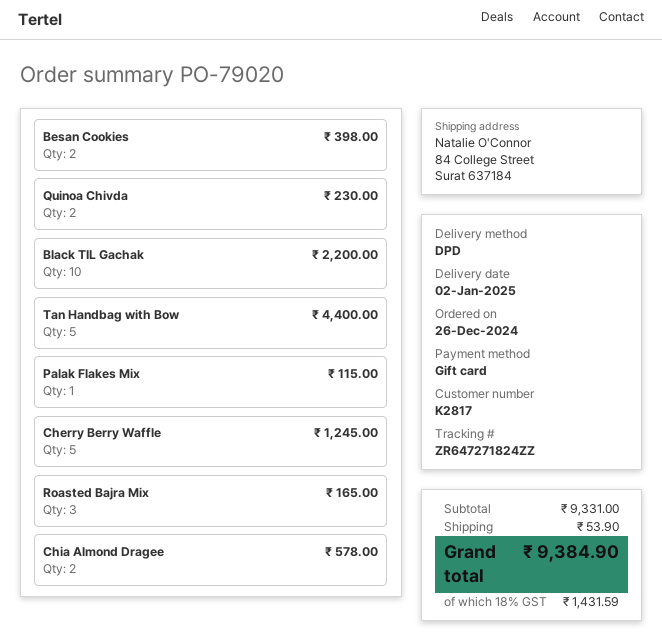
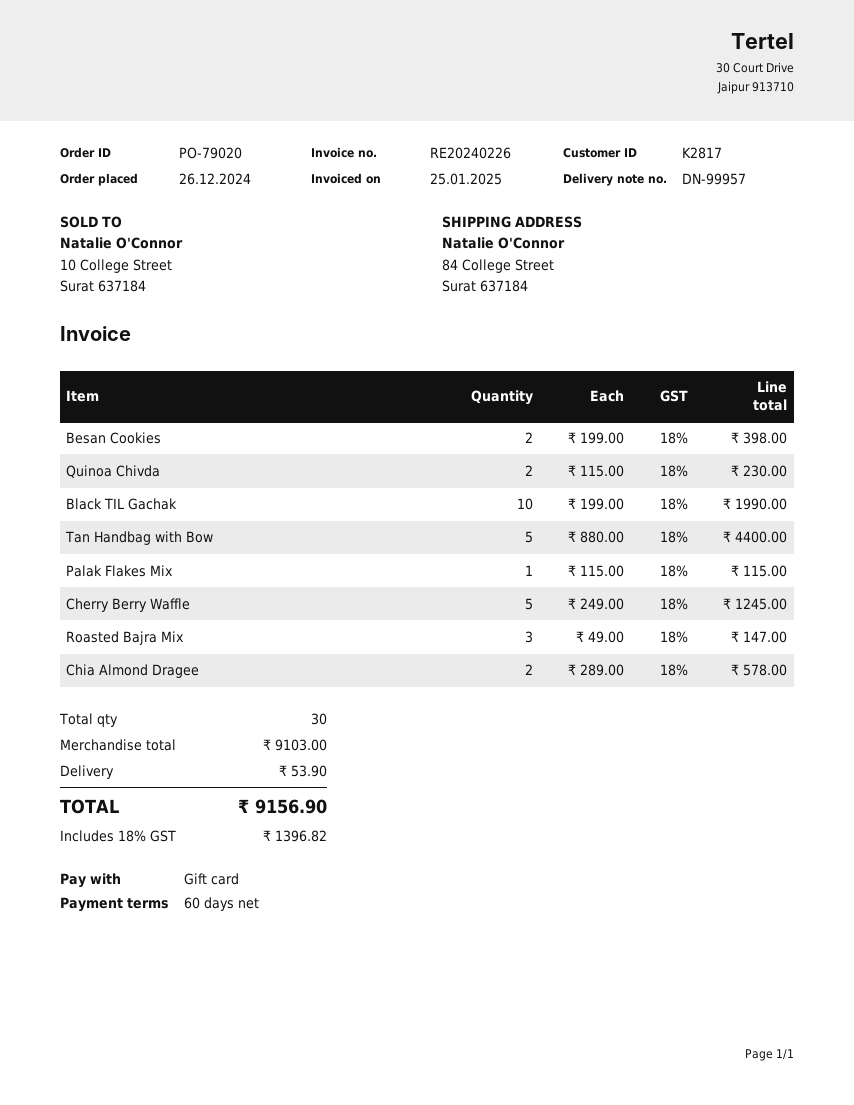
Black TIL Gachak: 10 for 2200.00 -> 10 for 1990.00
Roasted Bajra Mix: 3 for 165.00 -> 3 for 147.00
subtotal: 9331.00 -> 9103.00
tax: 18% = 1431.59 -> 18% = 1396.82
total: 9384.90 -> 9156.90

